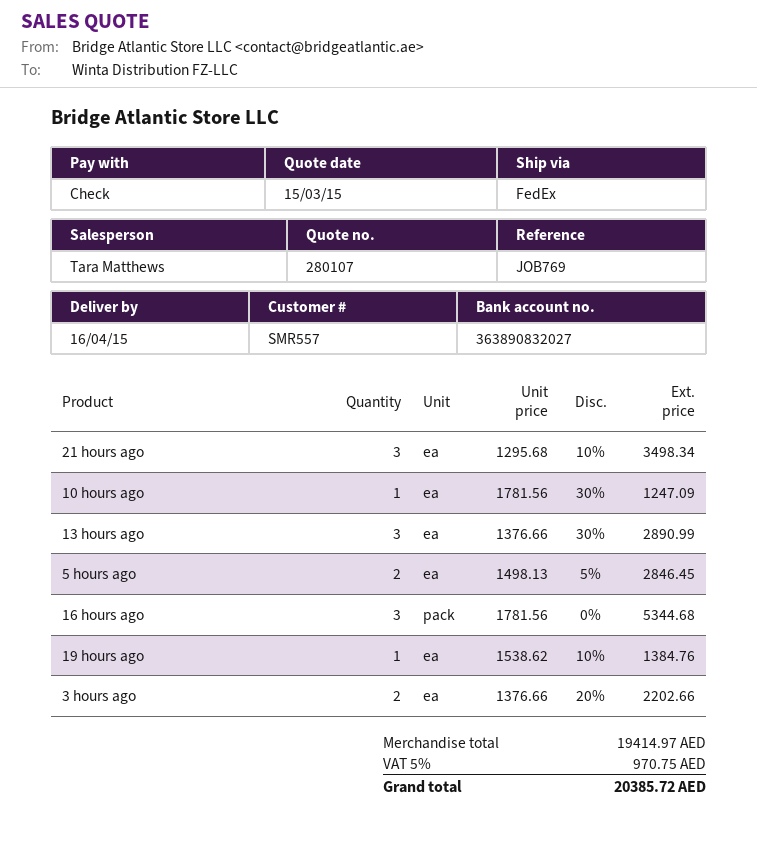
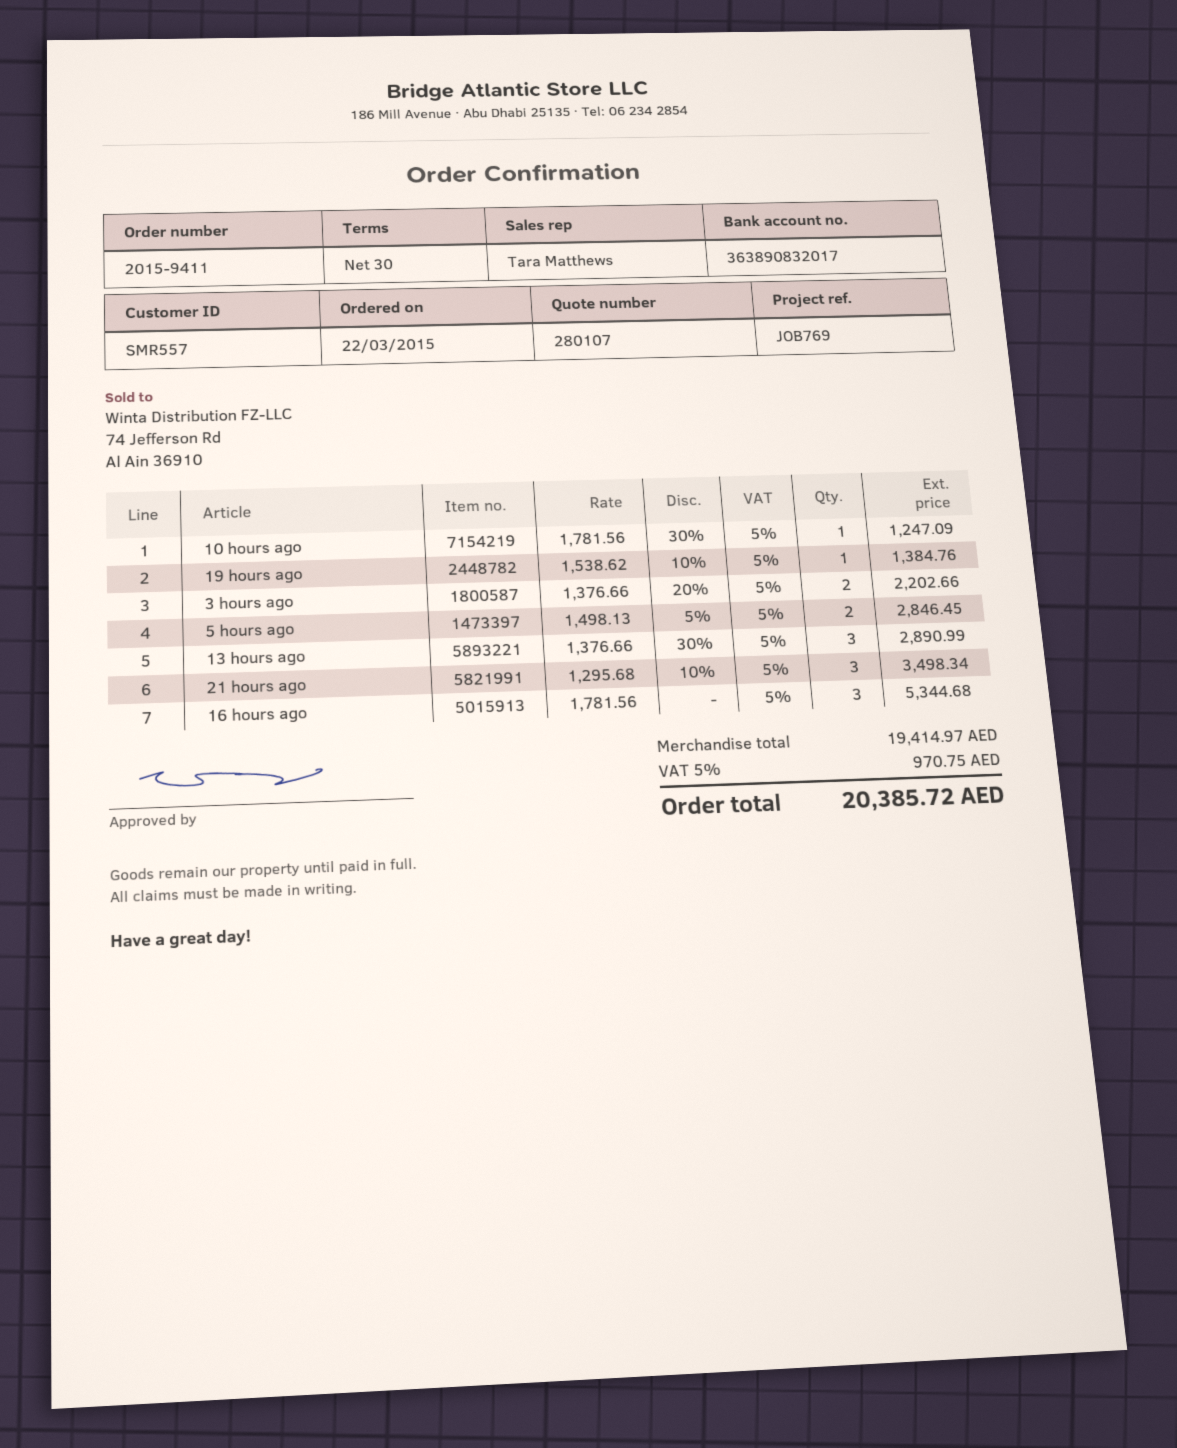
bank account: 363890832027 -> 363890832017

